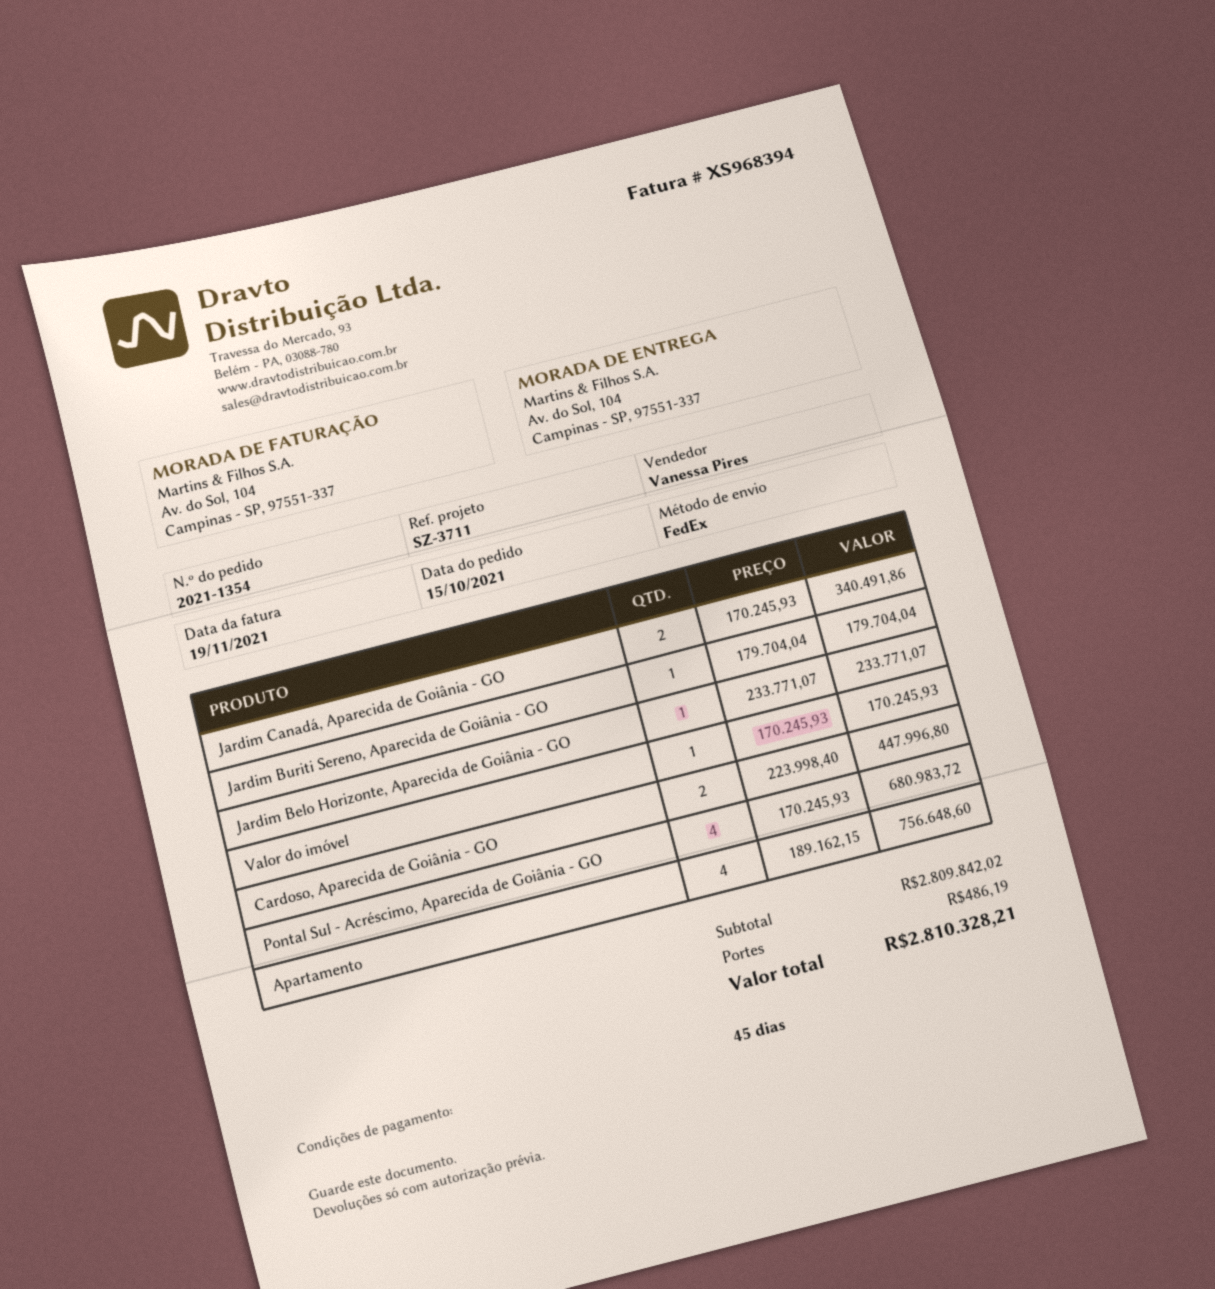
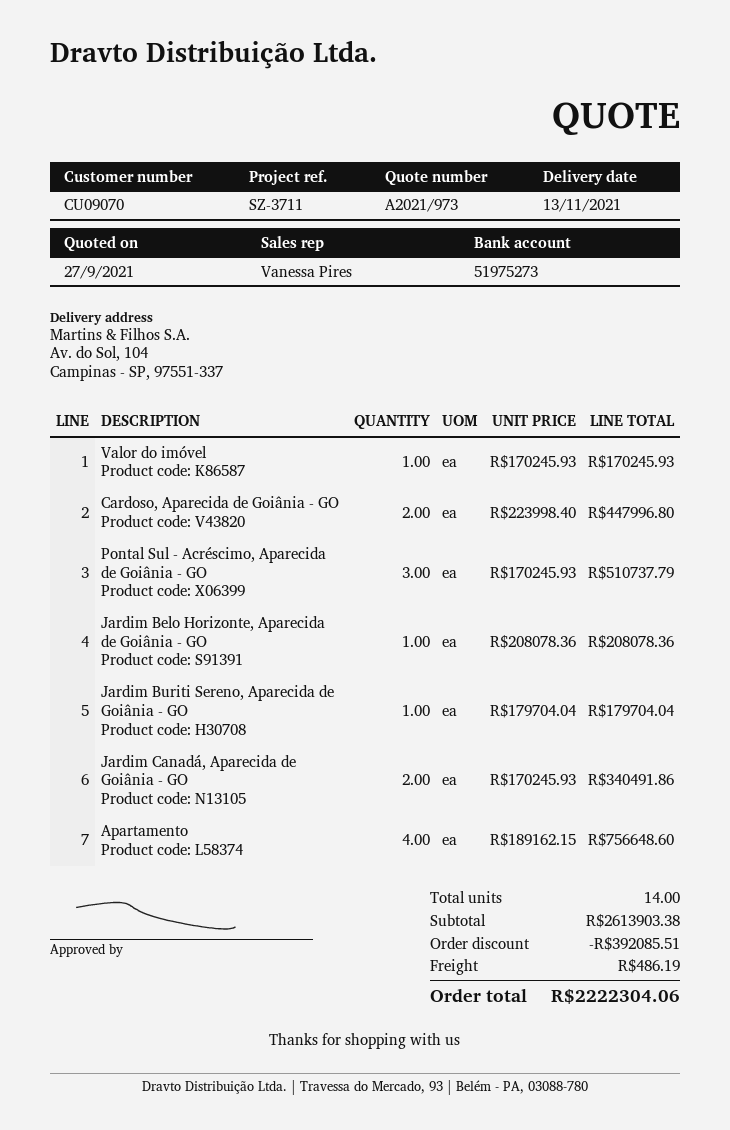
Jardim Belo Horizonte, Aparecida de Goiânia - GO: 1 x 233771.07 = 233771.07 -> 1 x 208078.36 = 208078.36
Pontal Sul - Acréscimo, Aparecida de Goiânia - GO: 4 x 170245.93 = 680983.72 -> 3 x 170245.93 = 510737.79
subtotal: 2809842.02 -> 2613903.38
discount: none -> 392085.51
total: 2810328.21 -> 2222304.06

